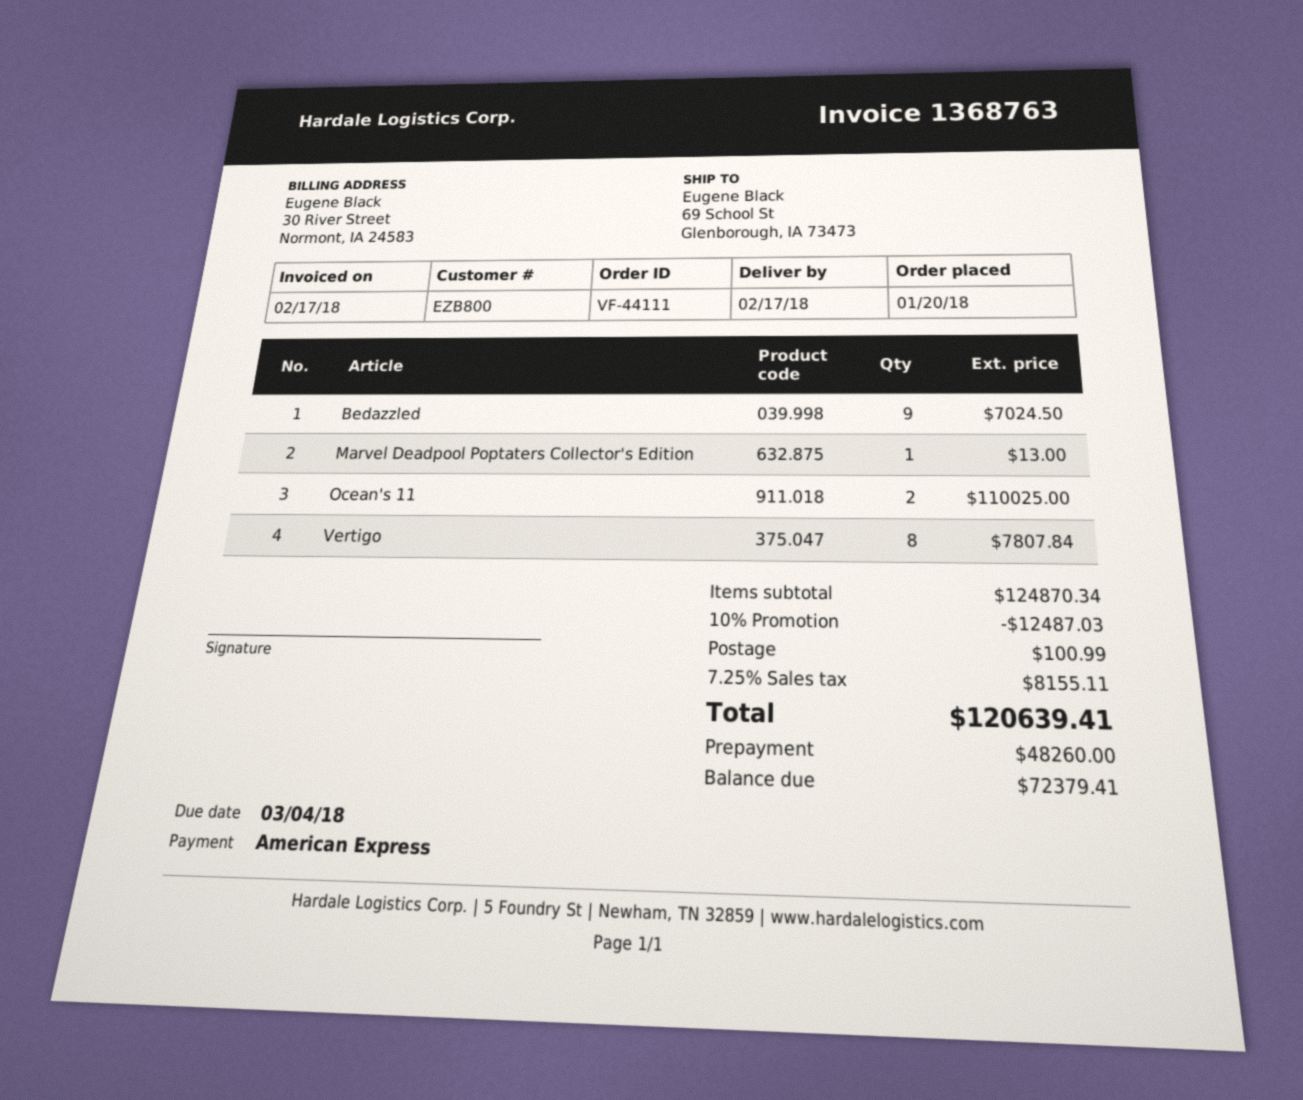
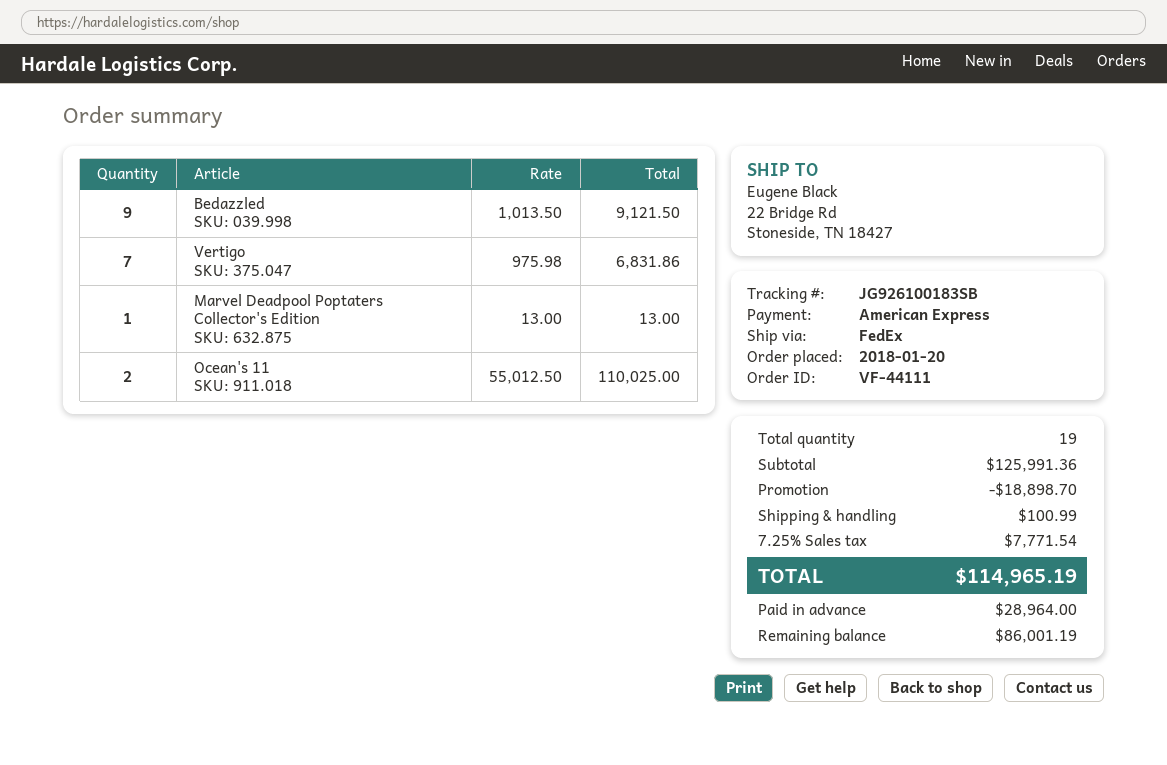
ship to: 69 School St, Glenborough, IA 73473 -> 22 Bridge Rd, Stoneside, TN 18427
Bedazzled: 9 for 7024.50 -> 9 for 9121.50
Vertigo: 8 for 7807.84 -> 7 for 6831.86
subtotal: 124870.34 -> 125991.36
discount: 12487.03 -> 18898.70
tax: 7.25% = 8155.11 -> 7.25% = 7771.54
total: 120639.41 -> 114965.19
deposit: 48260.00 -> 28964.00
balance: 72379.41 -> 86001.19

